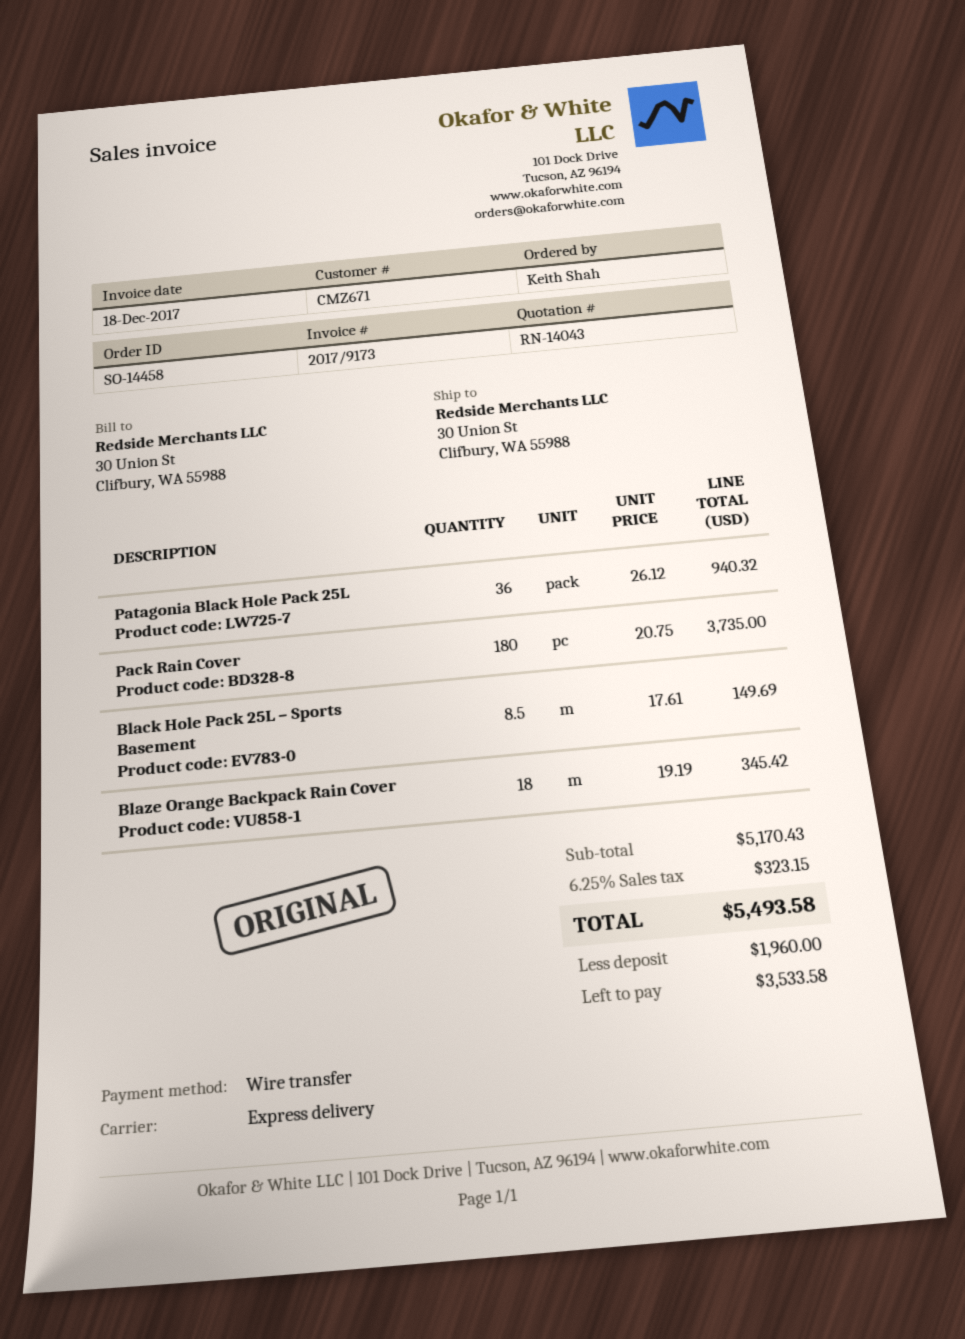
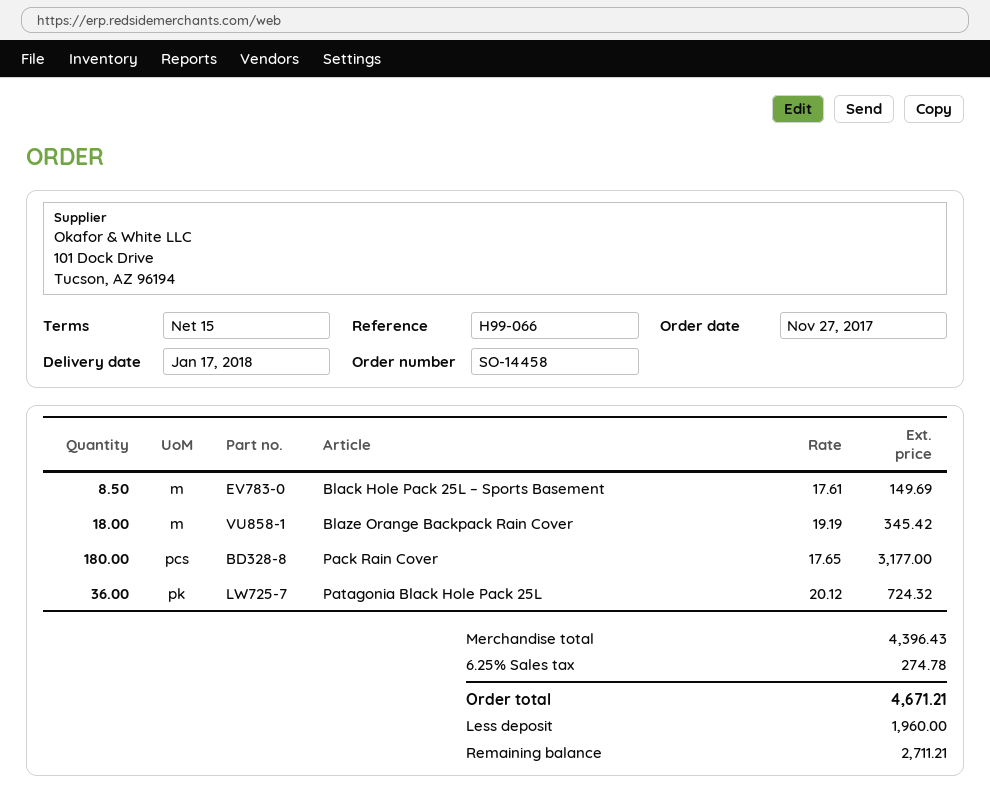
Patagonia Black Hole Pack 25L: 36 x 26.12 = 940.32 -> 36 x 20.12 = 724.32
Pack Rain Cover: 180 x 20.75 = 3735.00 -> 180 x 17.65 = 3177.00
subtotal: 5170.43 -> 4396.43
tax: 6.25% = 323.15 -> 6.25% = 274.78
total: 5493.58 -> 4671.21
balance: 3533.58 -> 2711.21

